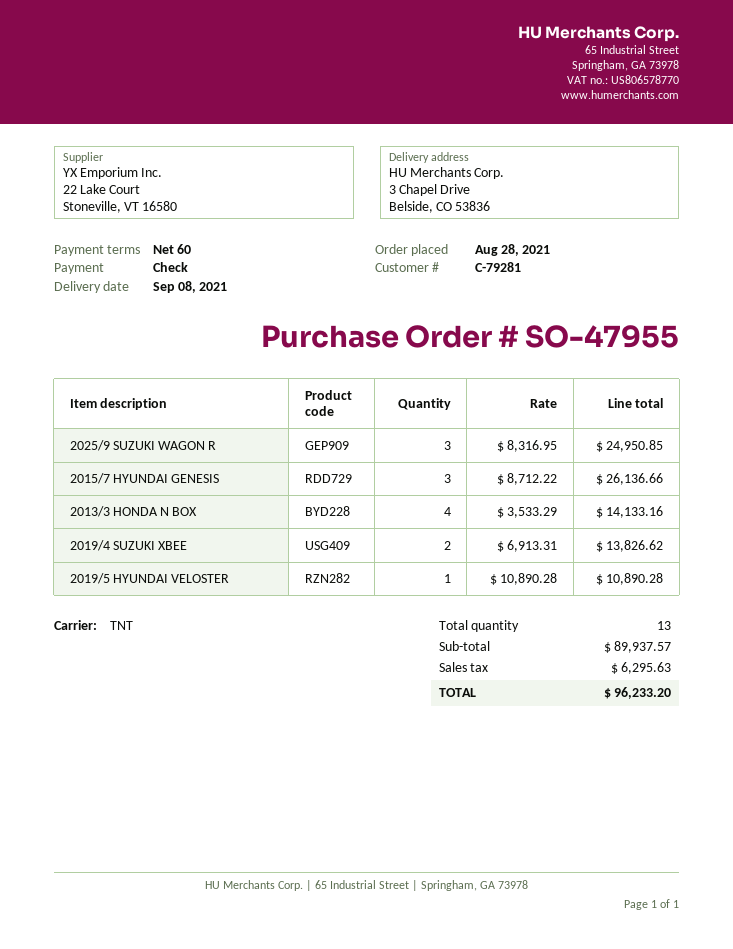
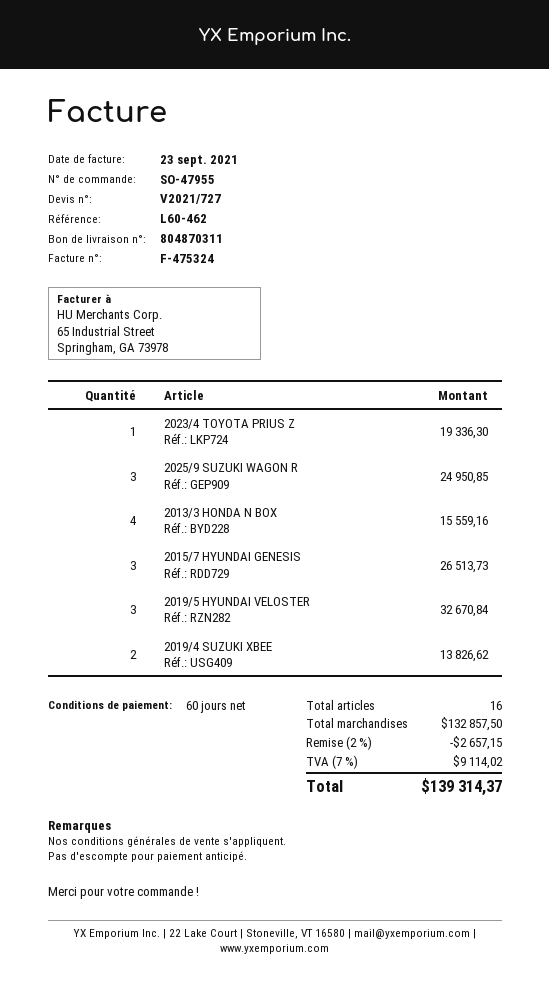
2015/7 HYUNDAI GENESIS: 3 for 26136.66 -> 3 for 26513.73
2013/3 HONDA N BOX: 4 for 14133.16 -> 4 for 15559.16
2019/5 HYUNDAI VELOSTER: 1 for 10890.28 -> 3 for 32670.84
2023/4 TOYOTA PRIUS Z: none -> 1 for 19336.30
total quantity: 13 -> 16
subtotal: 89937.57 -> 132857.50
discount: none -> 2% = 2657.15
tax: 6295.63 -> 9114.02
total: 96233.20 -> 139314.37

